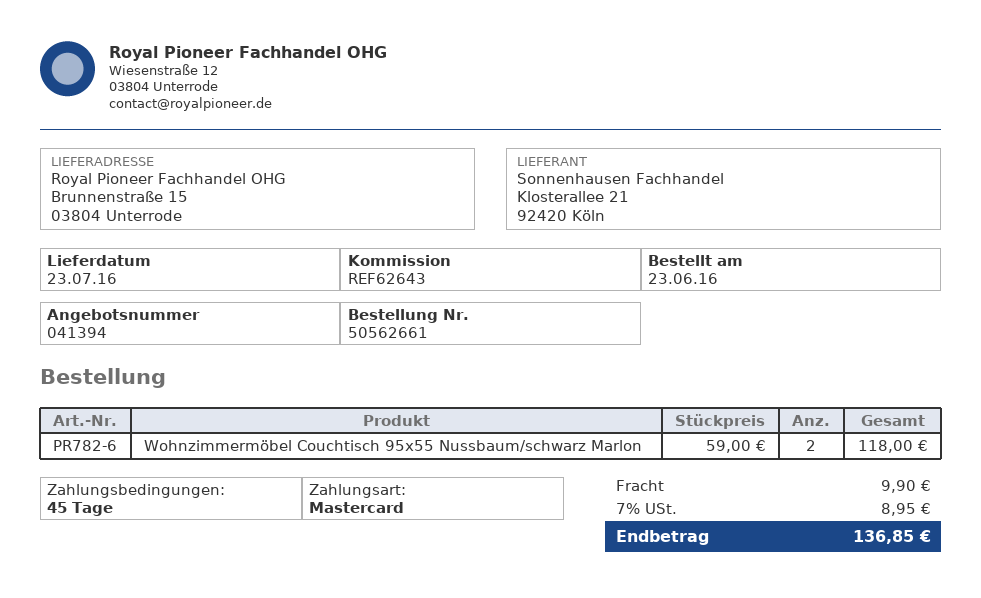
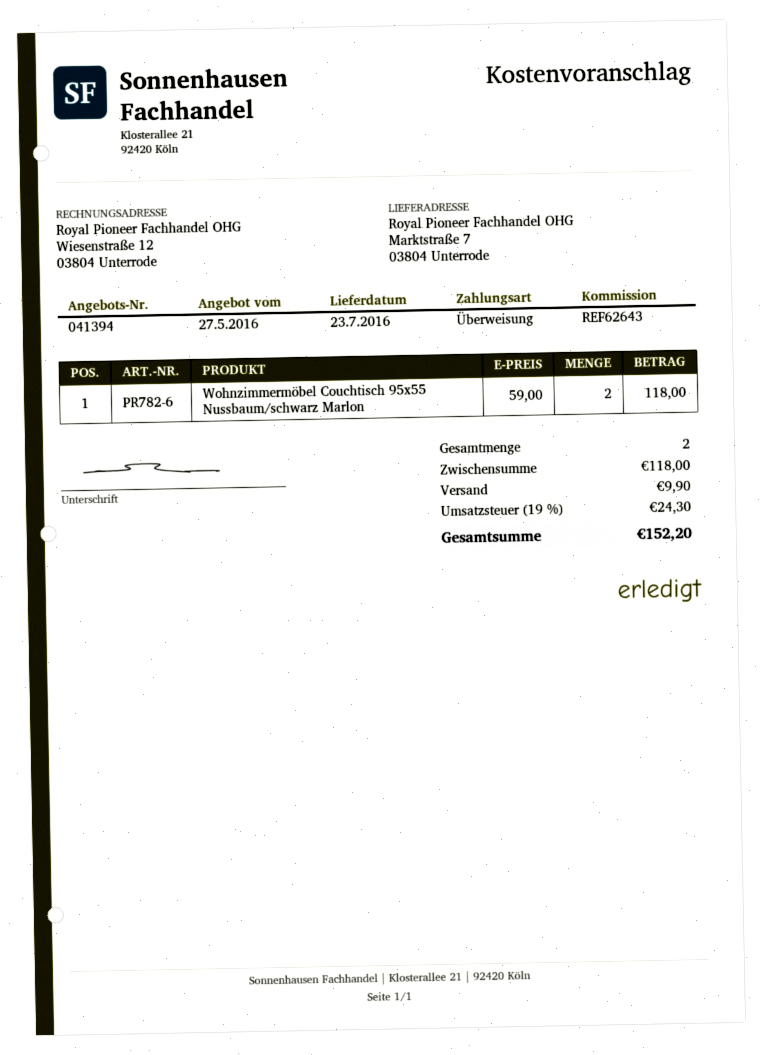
payment method: Mastercard -> bank transfer
ship to: Brunnenstraße 15, 03804 Unterrode -> Marktstraße 7, 03804 Unterrode
tax: 7% = 8.95 -> 19% = 24.30
total: 136.85 -> 152.20

